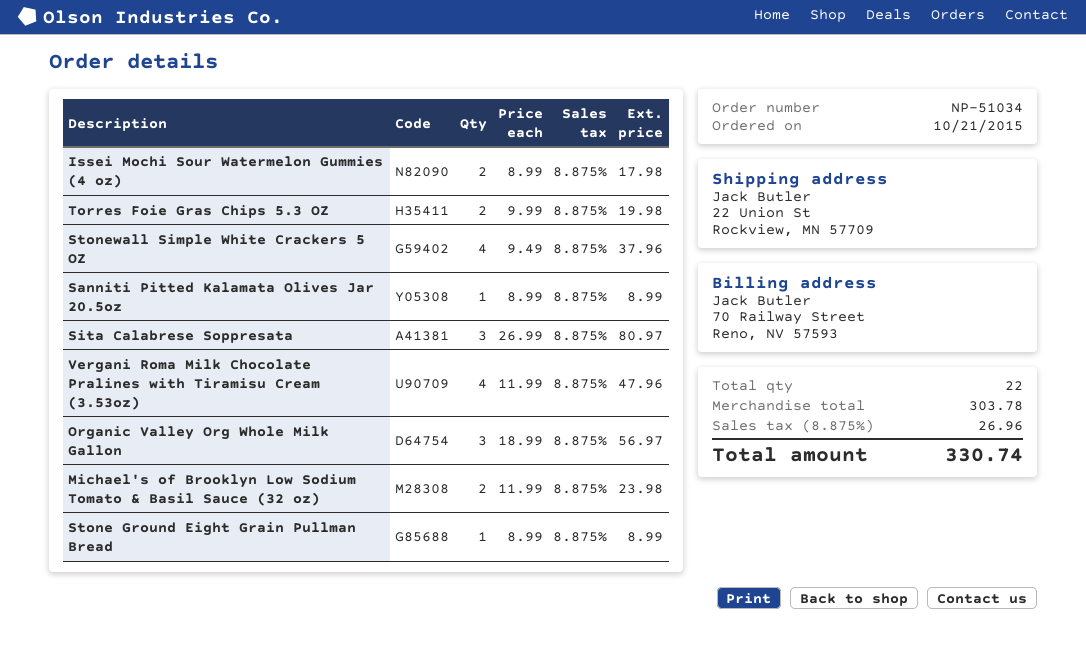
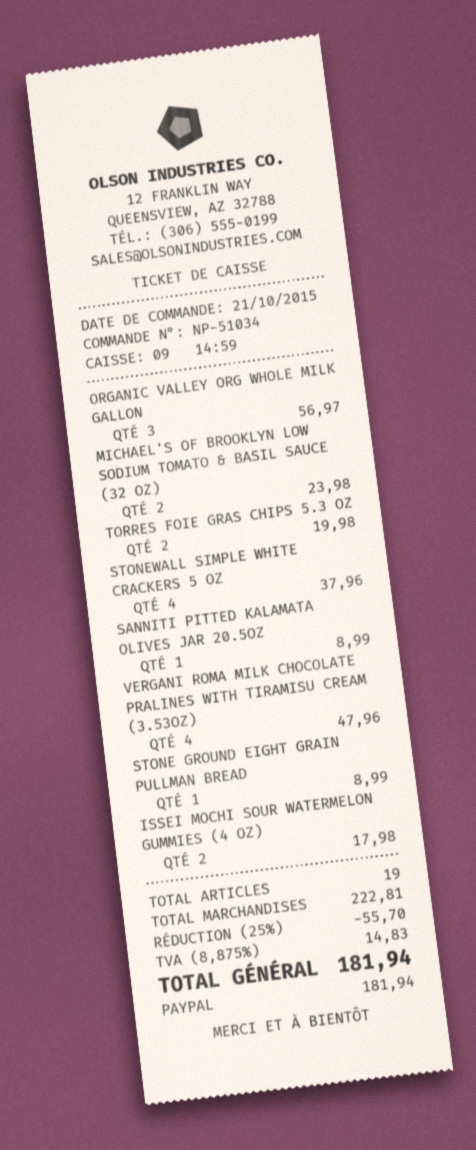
Sita Calabrese Soppresata: 3 for 80.97 -> none
total quantity: 22 -> 19
subtotal: 303.78 -> 222.81
discount: none -> 25% = 55.70
tax: 8.875% = 26.96 -> 8.875% = 14.83
total: 330.74 -> 181.94

